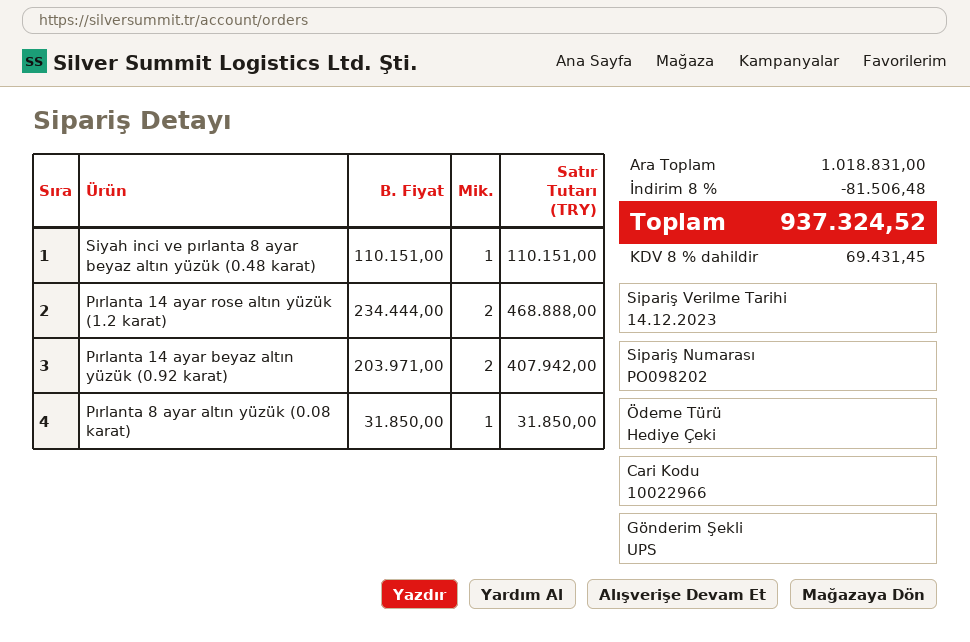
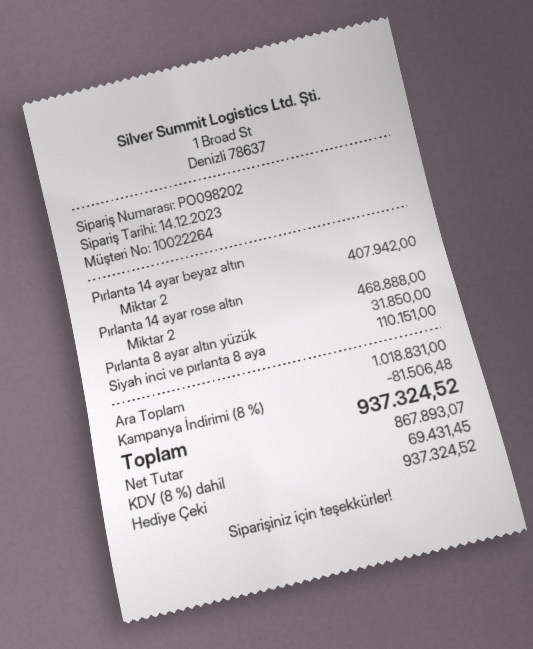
customer number: 10022966 -> 10022264

